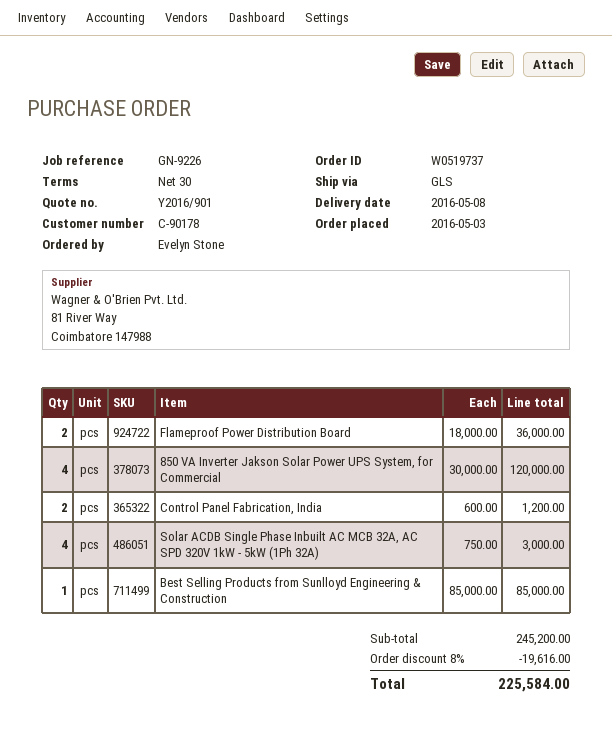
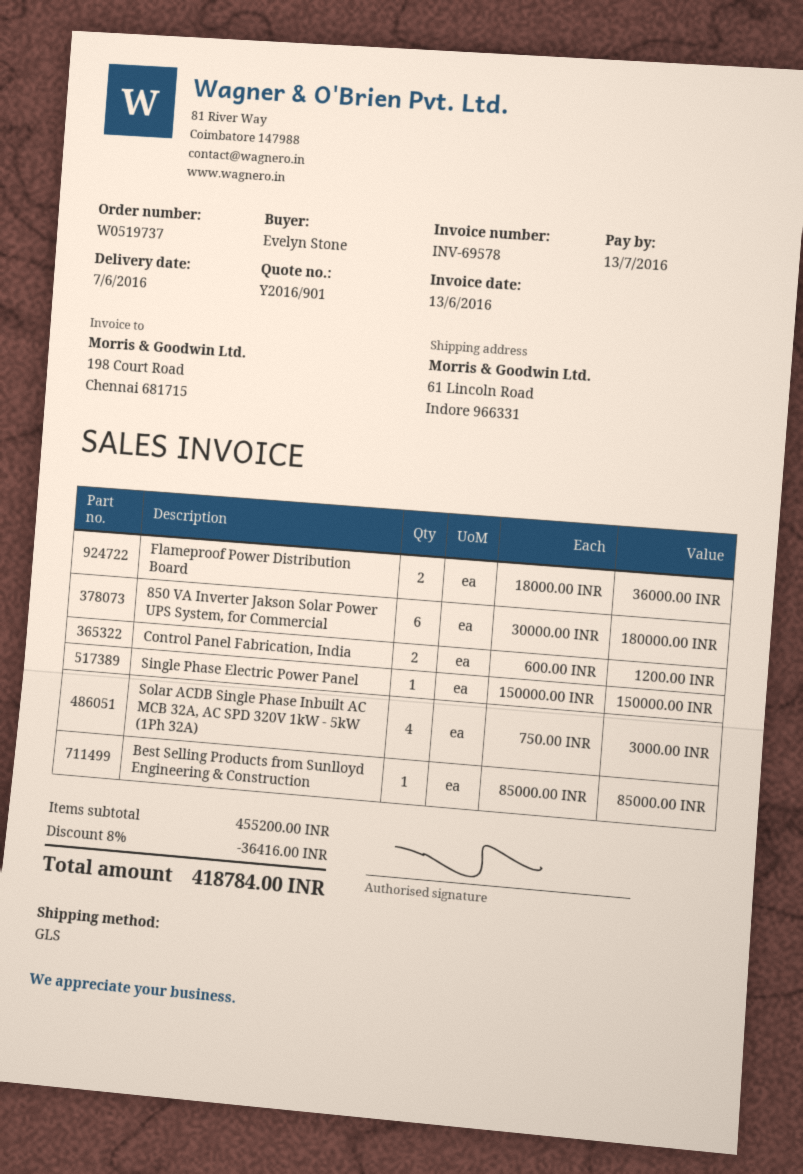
delivery date: 2016-05-08 -> 2016-06-07
850 VA Inverter Jakson Solar Power UPS System, for Commercial: 4 x 30000.00 = 120000.00 -> 6 x 30000.00 = 180000.00
Single Phase Electric Power Panel: none -> 1 x 150000.00 = 150000.00
subtotal: 245200.00 -> 455200.00
discount: 8% = 19616.00 -> 8% = 36416.00
total: 225584.00 -> 418784.00

